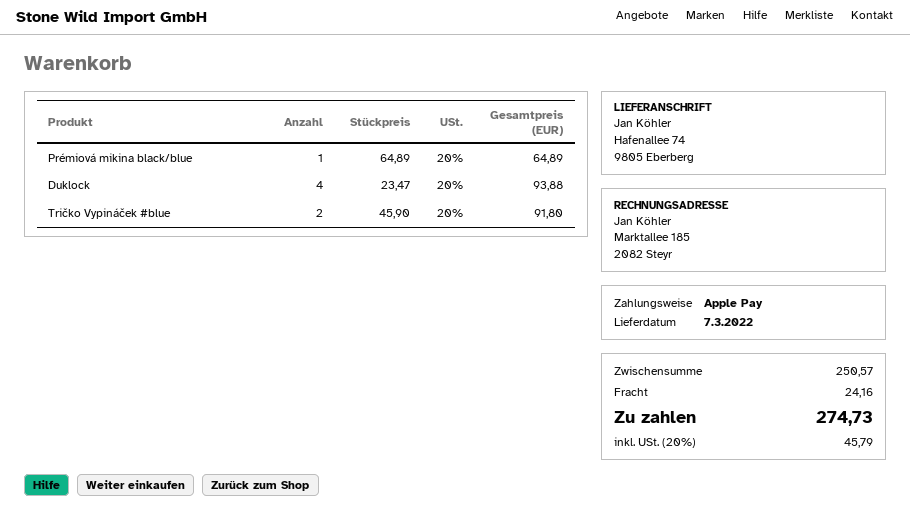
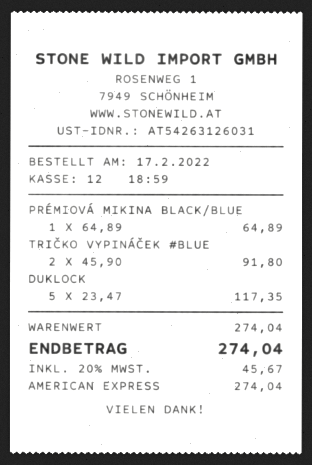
payment method: Apple Pay -> American Express
Duklock: 4 x 23.47 = 93.88 -> 5 x 23.47 = 117.35
subtotal: 250.57 -> 274.04
shipping: 24.16 -> none
tax: 20% = 45.79 -> 20% = 45.67
total: 274.73 -> 274.04

